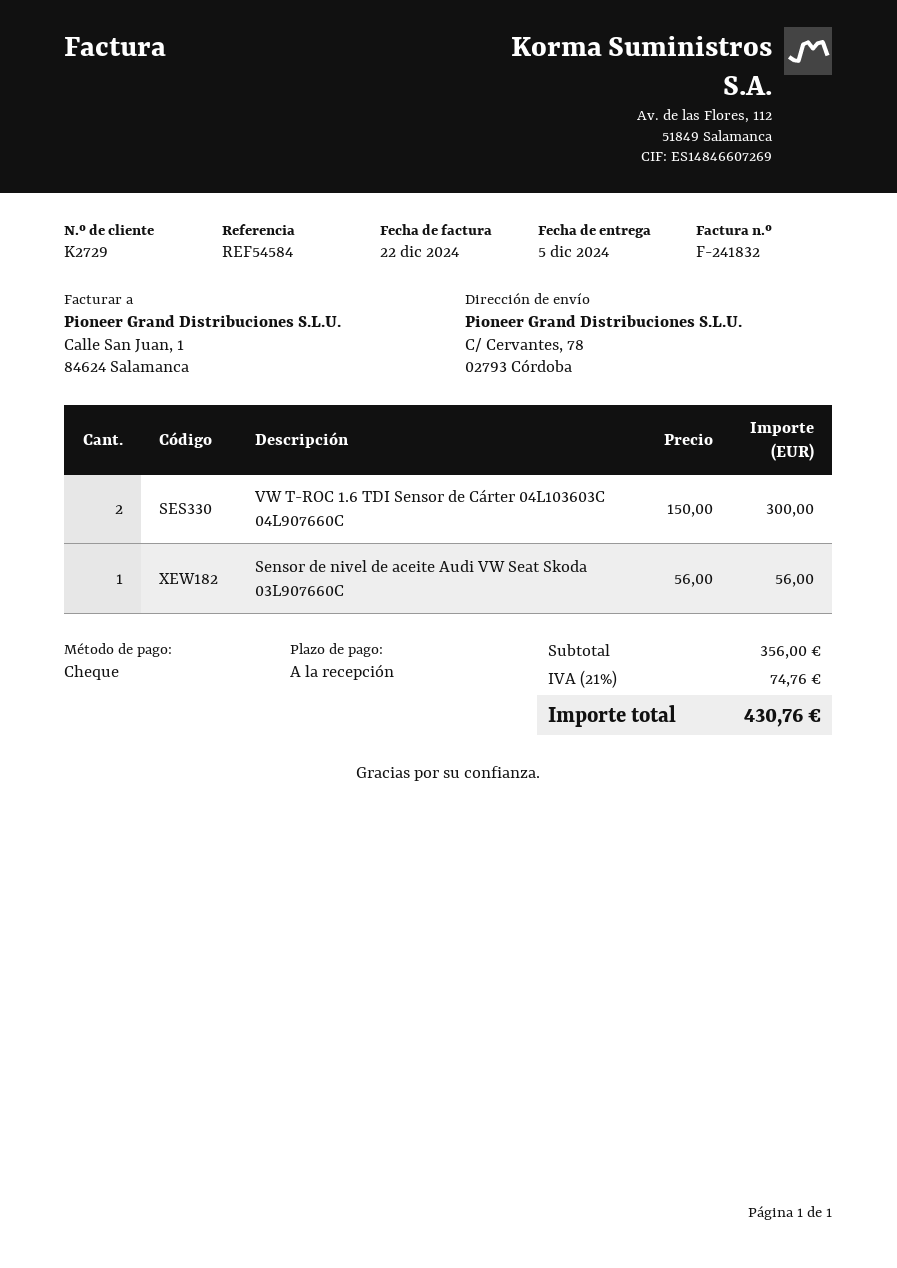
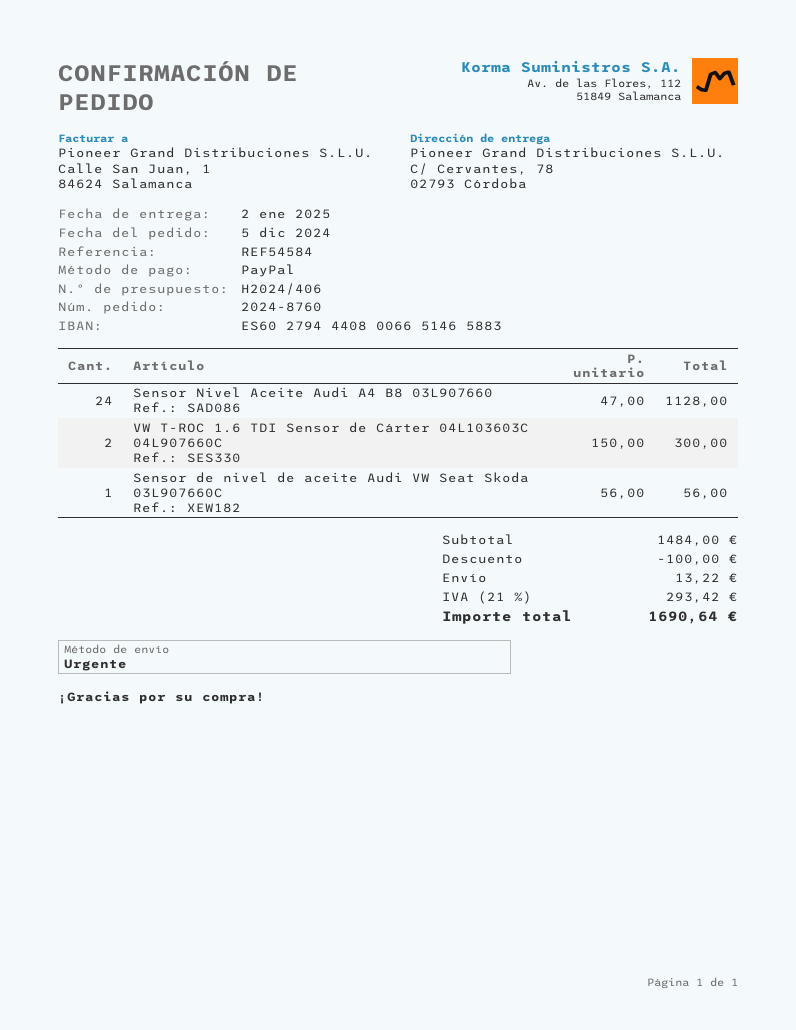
delivery date: 2024-12-05 -> 2025-01-02
payment method: cheque -> PayPal
Sensor Nivel Aceite Audi A4 B8 03L907660: none -> 24 x 47.00 = 1128.00
subtotal: 356.00 -> 1484.00
discount: none -> 100.00
shipping: none -> 13.22
tax: 21% = 74.76 -> 21% = 293.42
total: 430.76 -> 1690.64

